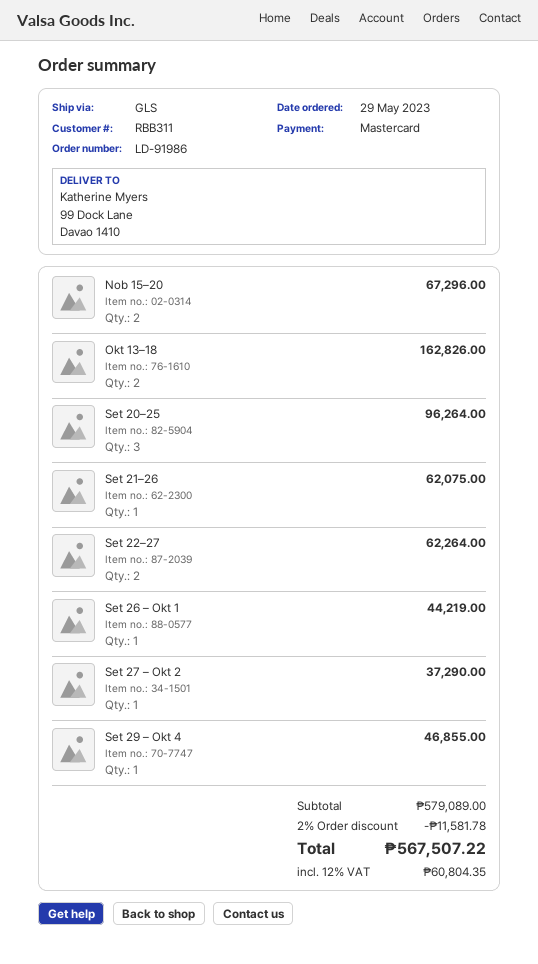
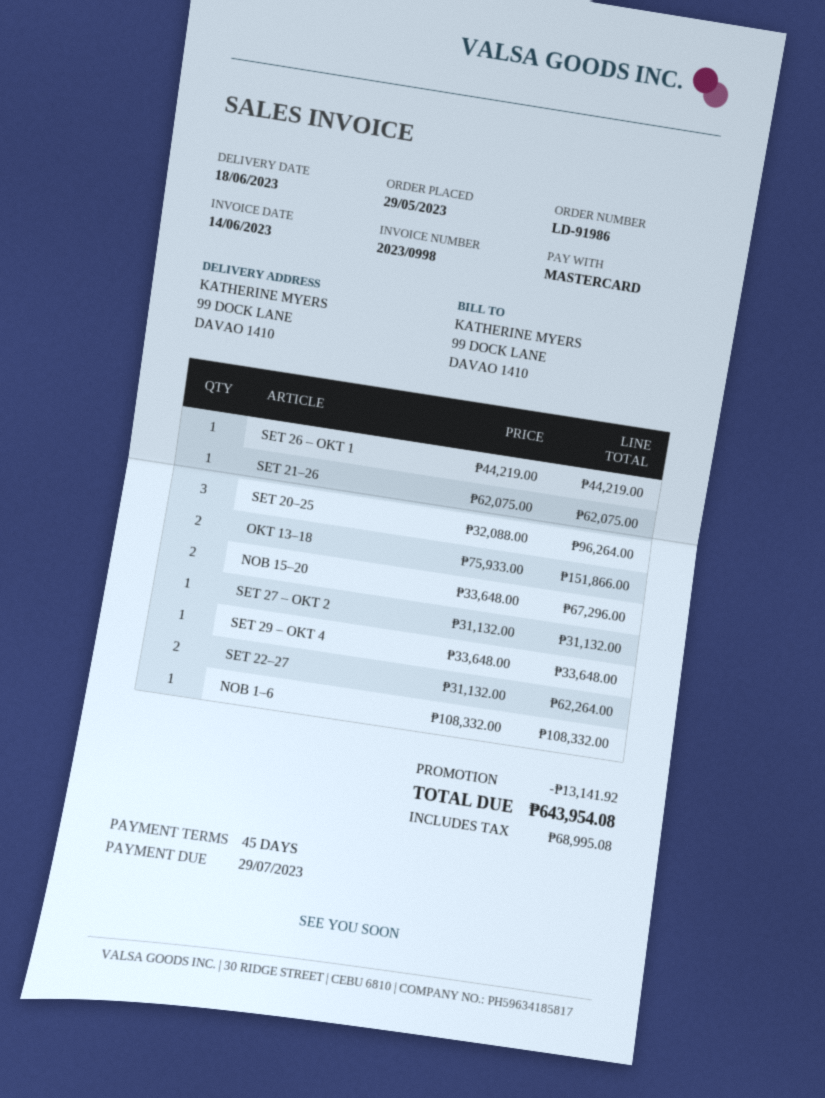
Okt 13–18: 2 for 162826.00 -> 2 for 151866.00
Set 27 – Okt 2: 1 for 37290.00 -> 1 for 31132.00
Set 29 – Okt 4: 1 for 46855.00 -> 1 for 33648.00
NOB 1–6: none -> 1 for 108332.00
discount: 11581.78 -> 13141.92
tax: 60804.35 -> 68995.08
total: 567507.22 -> 643954.08

